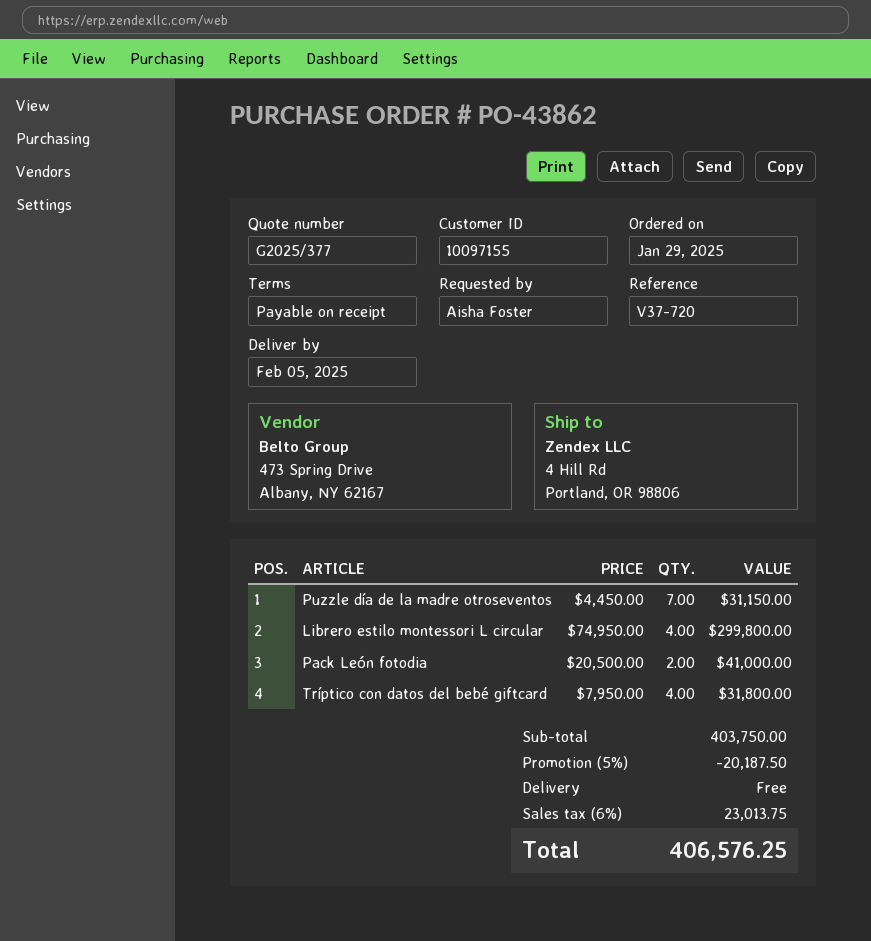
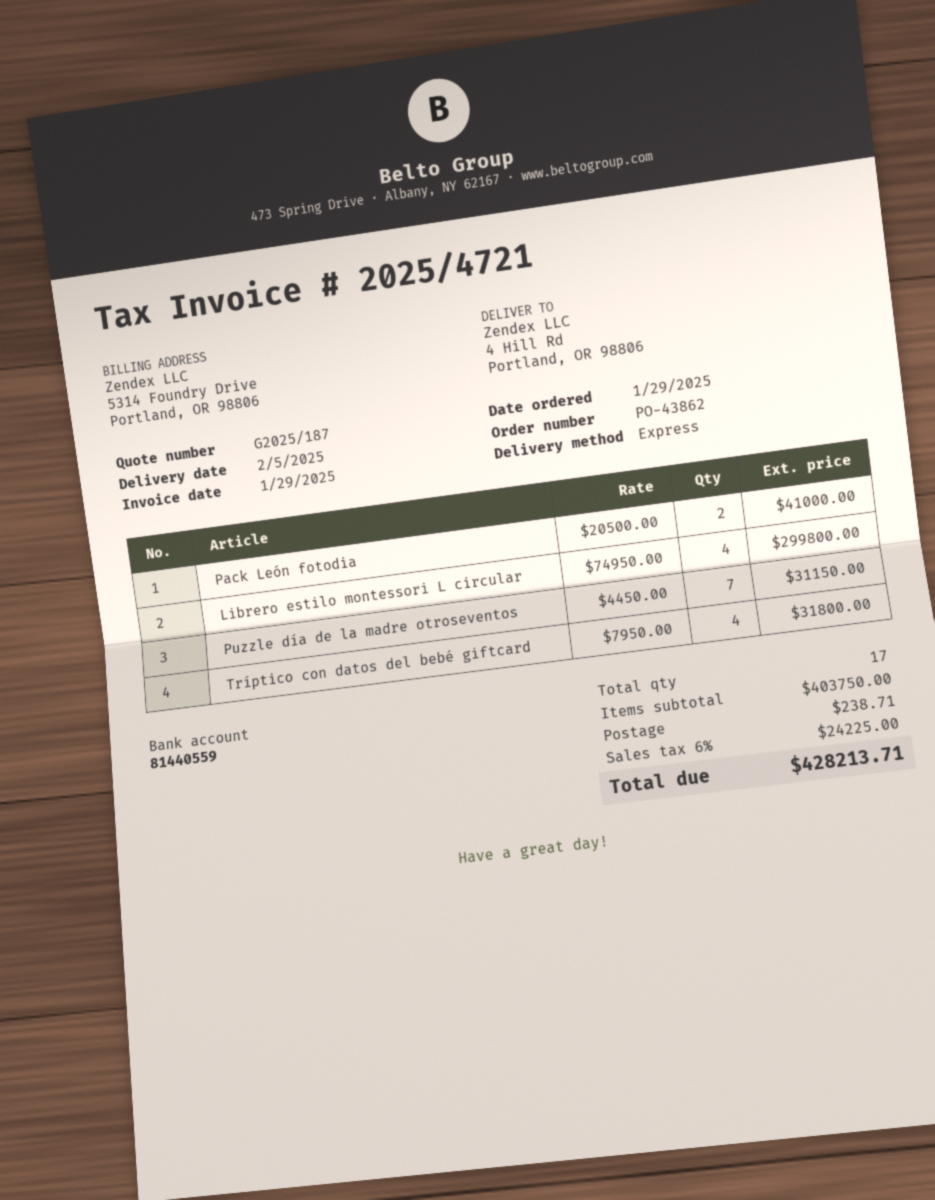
quote number: G2025/377 -> G2025/187
discount: 5% = 20187.50 -> none
shipping: 0.00 -> 238.71
tax: 6% = 23013.75 -> 6% = 24225.00
total: 406576.25 -> 428213.71

